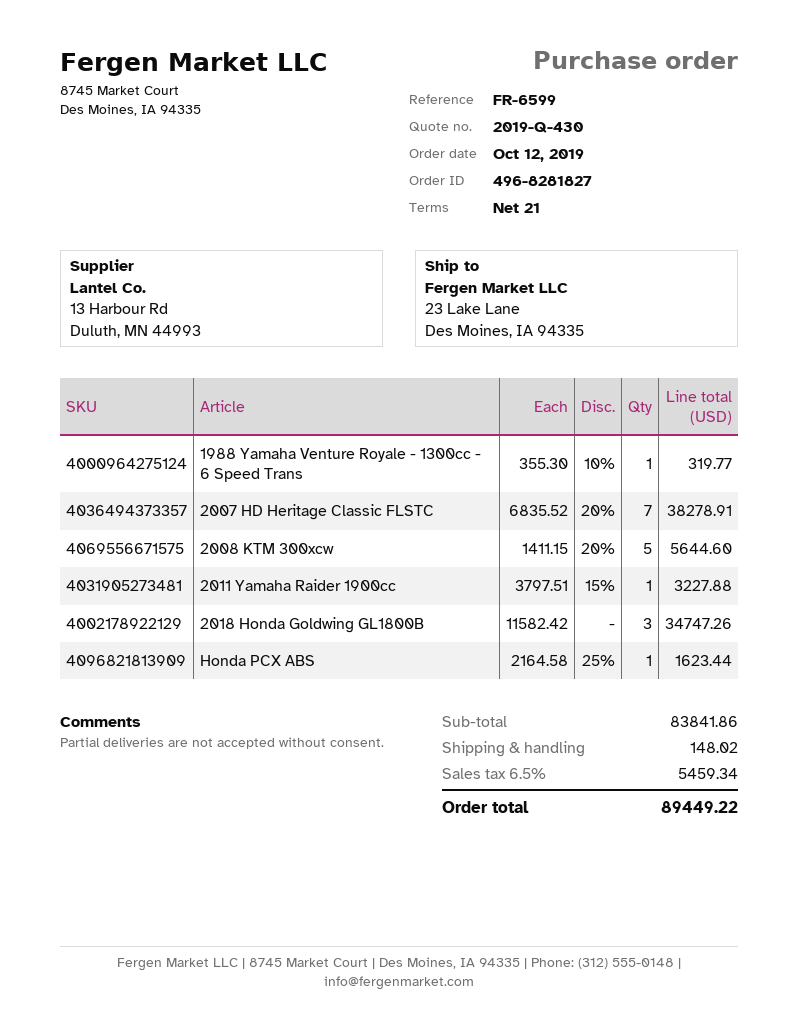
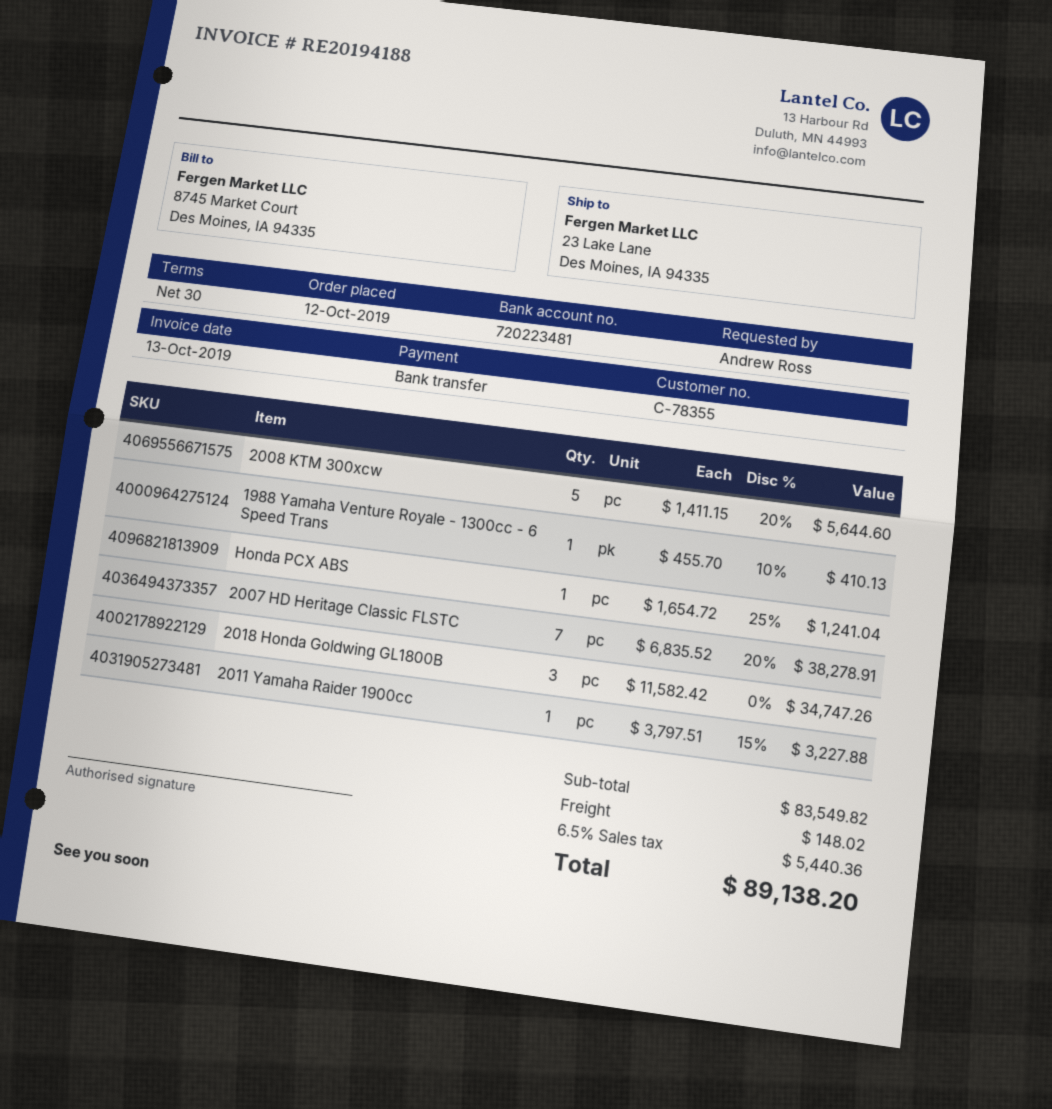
payment terms: 21 days -> 30 days
1988 Yamaha Venture Royale - 1300cc - 6 Speed Trans: 1 x 355.30 - 10% = 319.77 -> 1 x 455.70 - 10% = 410.13
Honda PCX ABS: 1 x 2164.58 - 25% = 1623.44 -> 1 x 1654.72 - 25% = 1241.04
subtotal: 83841.86 -> 83549.82
tax: 6.5% = 5459.34 -> 6.5% = 5440.36
total: 89449.22 -> 89138.20

